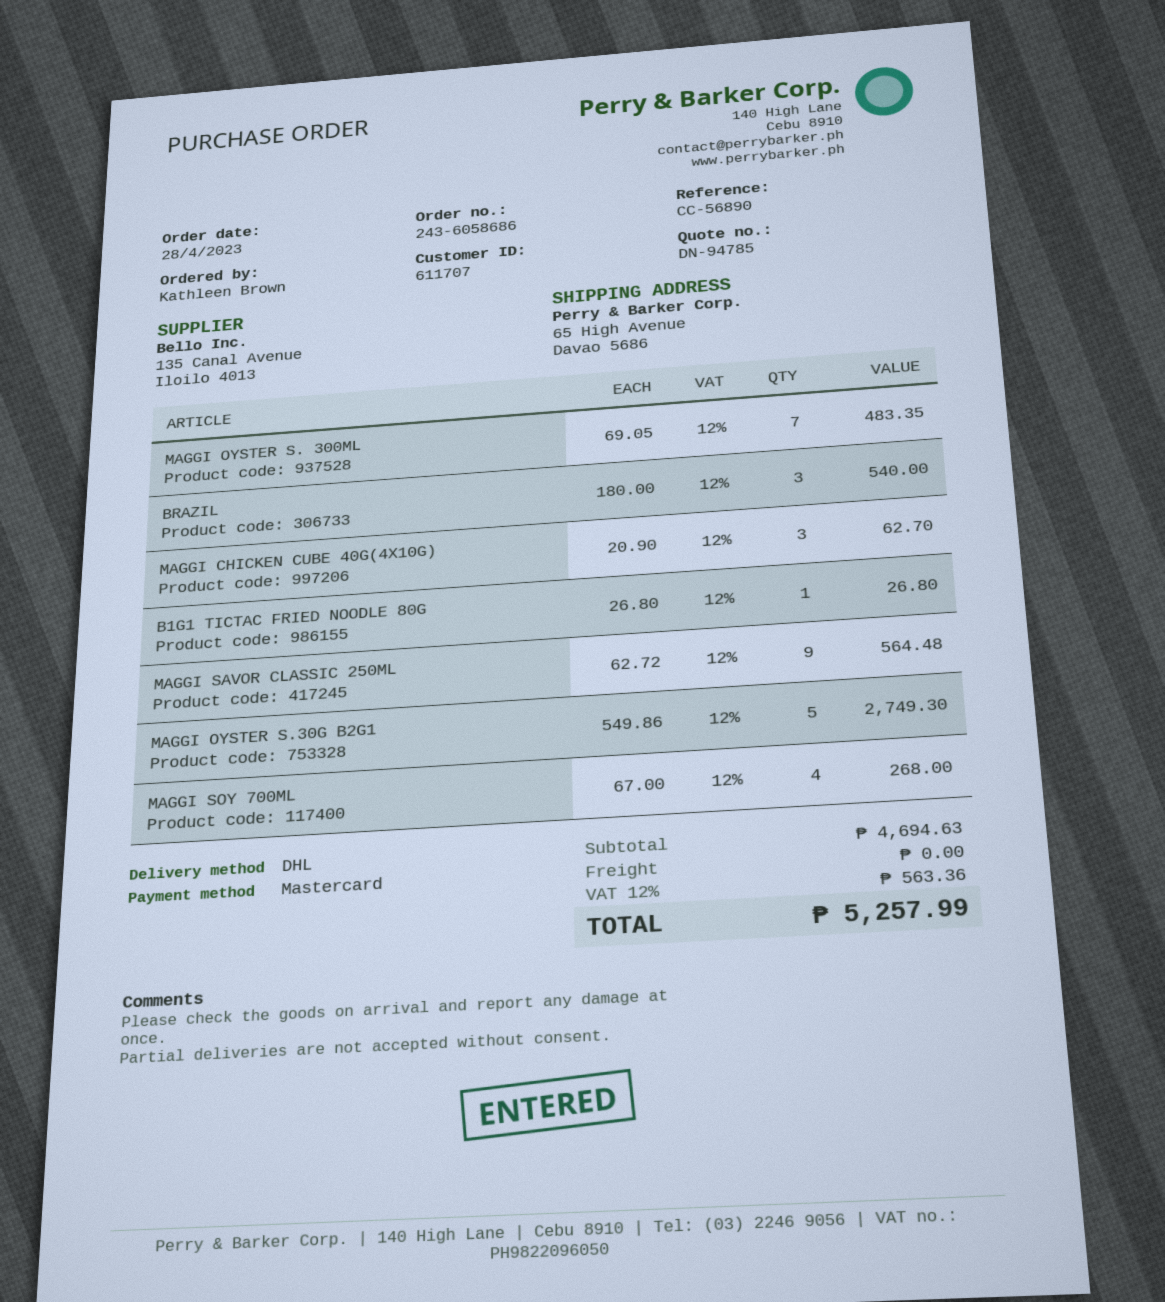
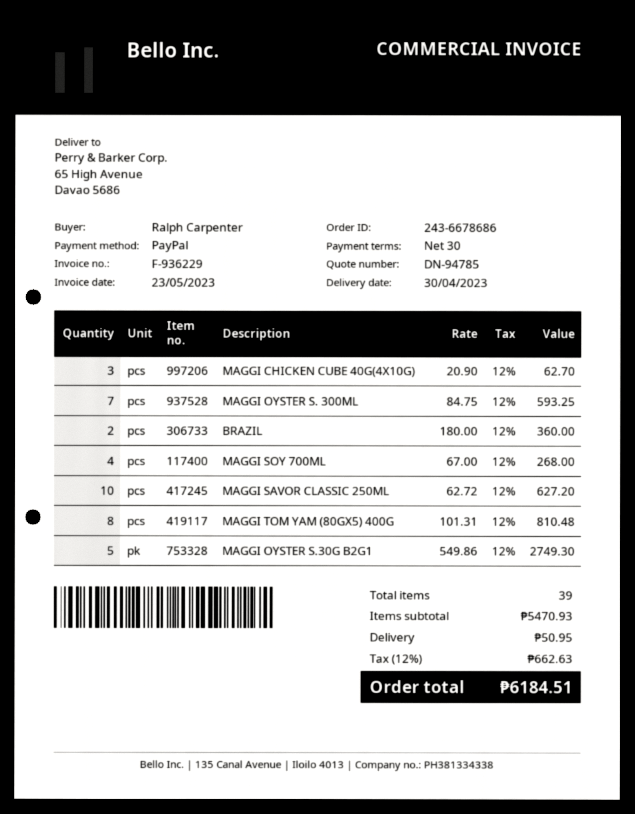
order number: 243-6058686 -> 243-6678686
ordered by: Kathleen Brown -> Ralph Carpenter
payment method: Mastercard -> PayPal
MAGGI OYSTER S. 300ML: 7 x 69.05 = 483.35 -> 7 x 84.75 = 593.25
BRAZIL: 3 x 180.00 = 540.00 -> 2 x 180.00 = 360.00
B1G1 TICTAC FRIED NOODLE 80G: 1 x 26.80 = 26.80 -> none
MAGGI SAVOR CLASSIC 250ML: 9 x 62.72 = 564.48 -> 10 x 62.72 = 627.20
MAGGI TOM YAM (80GX5) 400G: none -> 8 x 101.31 = 810.48
subtotal: 4694.63 -> 5470.93
shipping: 0.00 -> 50.95
tax: 12% = 563.36 -> 12% = 662.63
total: 5257.99 -> 6184.51

